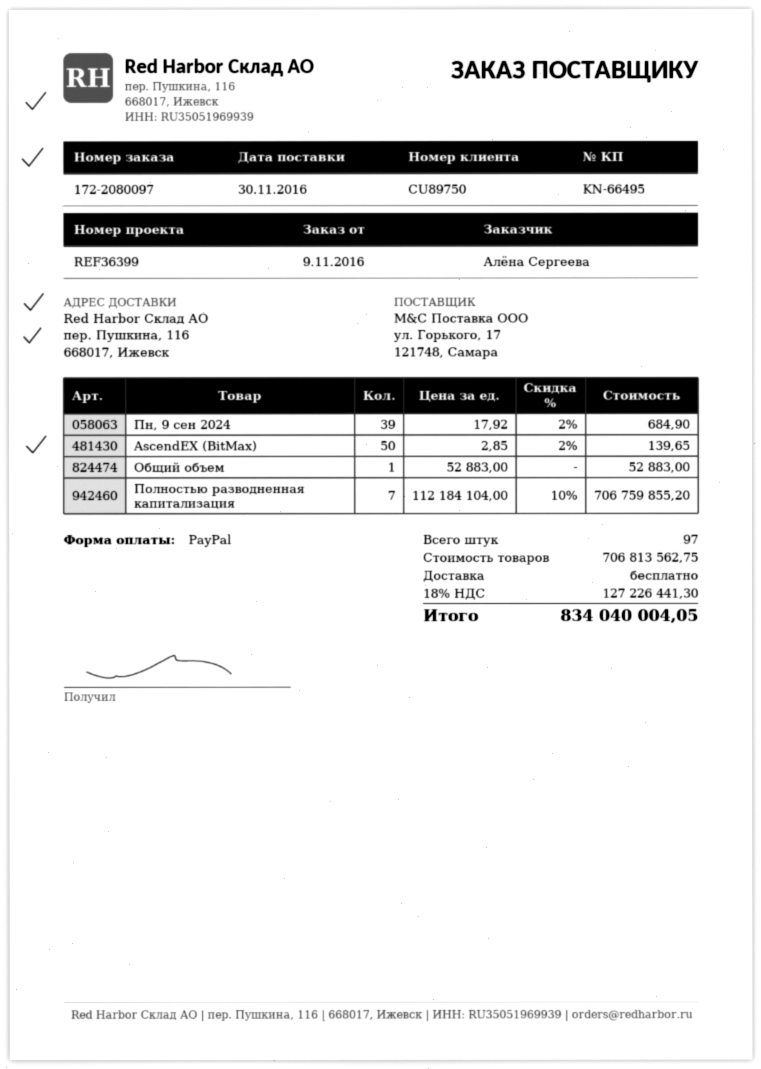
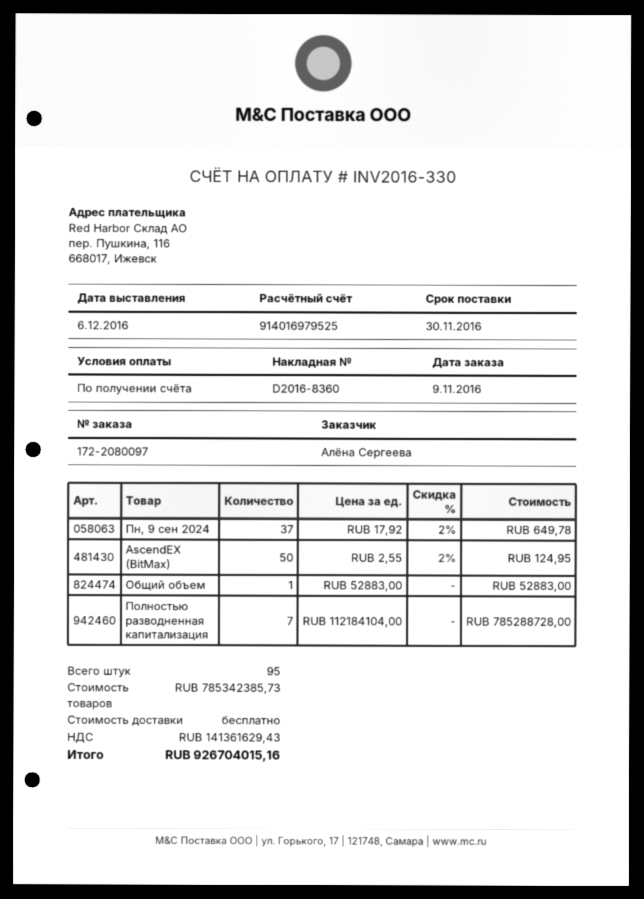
Пн, 9 сен 2024: 39 x 17.92 - 2% = 684.90 -> 37 x 17.92 - 2% = 649.78
AscendEX (BitMax): 50 x 2.85 - 2% = 139.65 -> 50 x 2.55 - 2% = 124.95
Полностью разводненная капитализация: 7 x 112184104.00 - 10% = 706759855.20 -> 7 x 112184104.00 = 785288728.00
total quantity: 97 -> 95
subtotal: 706813562.75 -> 785342385.73
tax: 127226441.30 -> 141361629.43
total: 834040004.05 -> 926704015.16

